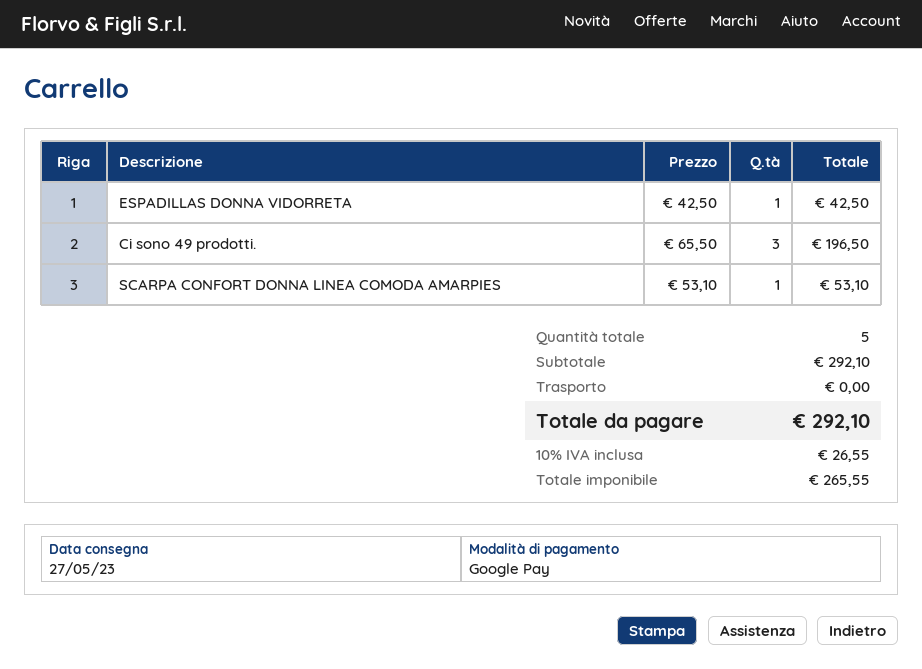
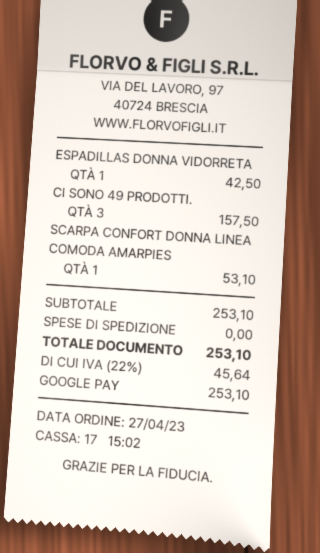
Ci sono 49 prodotti.: 3 for 196.50 -> 3 for 157.50
subtotal: 292.10 -> 253.10
tax: 10% = 26.55 -> 22% = 45.64
total: 292.10 -> 253.10

